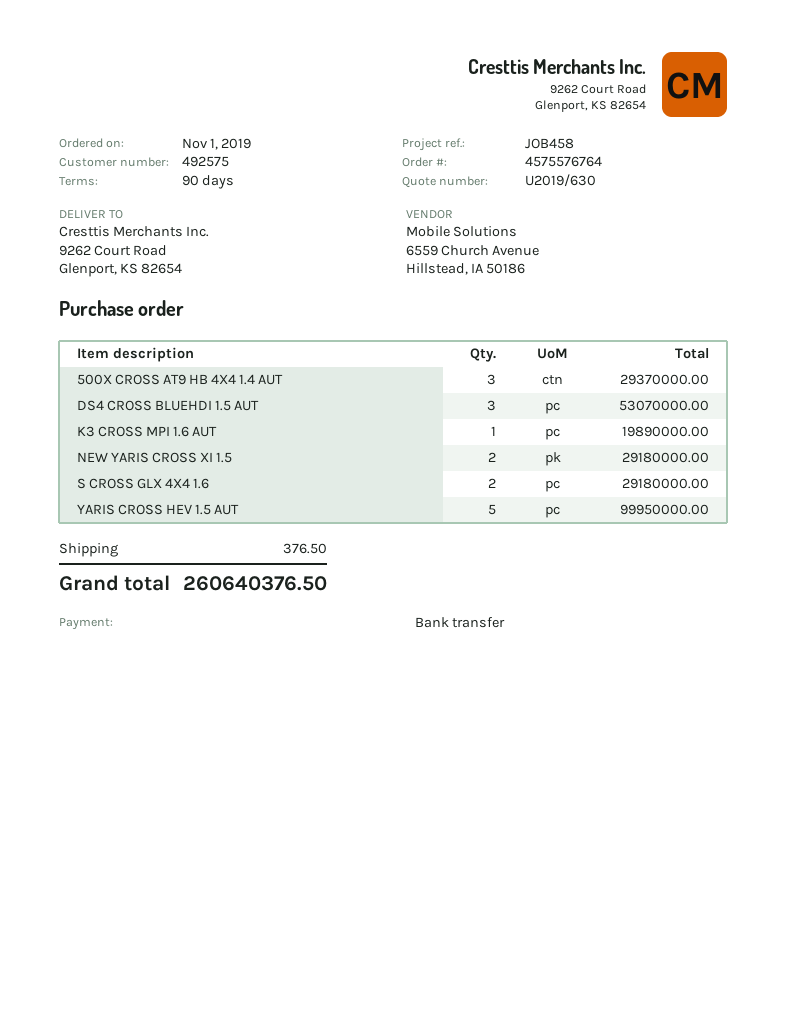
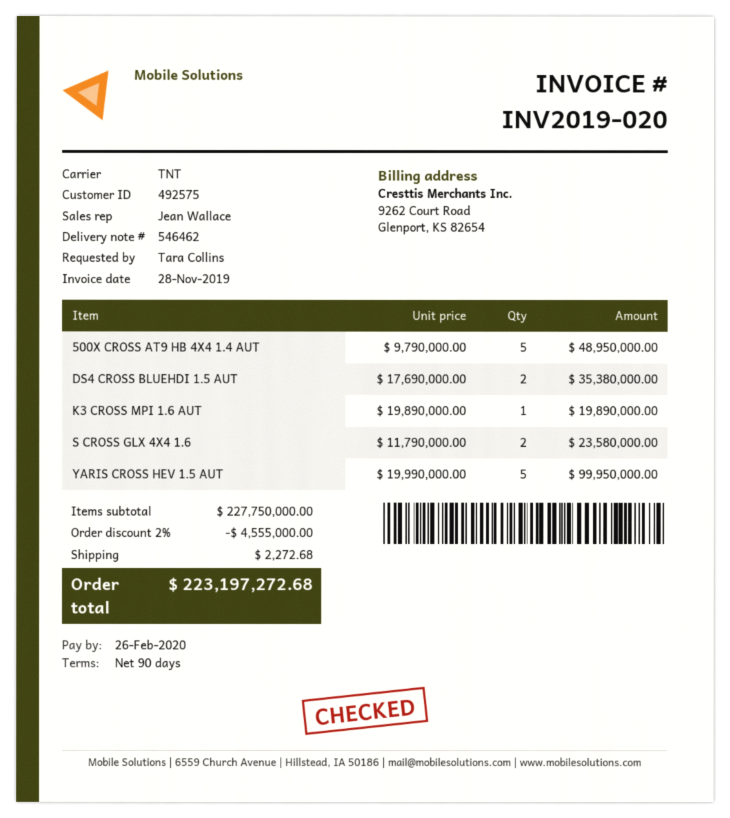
500X CROSS AT9 HB 4X4 1.4 AUT: 3 for 29370000.00 -> 5 for 48950000.00
DS4 CROSS BLUEHDI 1.5 AUT: 3 for 53070000.00 -> 2 for 35380000.00
NEW YARIS CROSS XI 1.5: 2 for 29180000.00 -> none
S CROSS GLX 4X4 1.6: 2 for 29180000.00 -> 2 for 23580000.00
discount: none -> 2% = 4555000.00
shipping: 376.50 -> 2272.68
total: 260640376.50 -> 223197272.68

